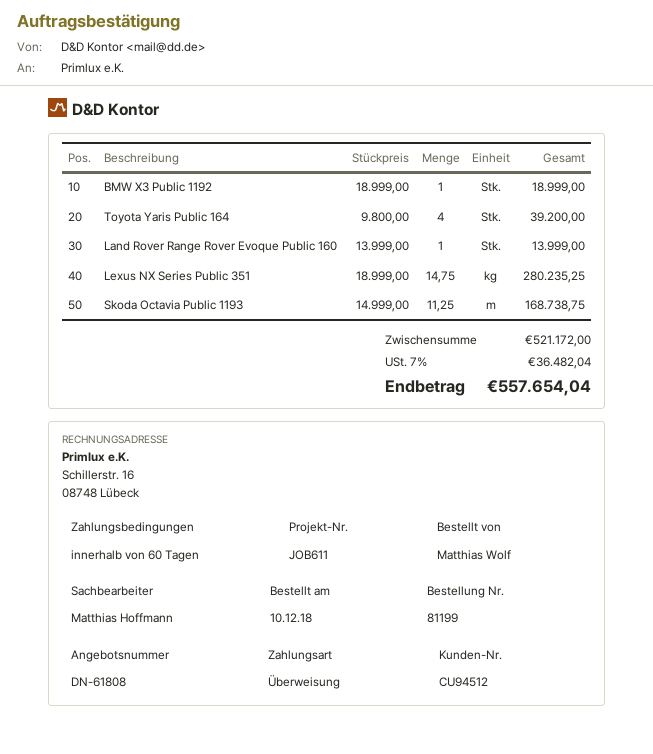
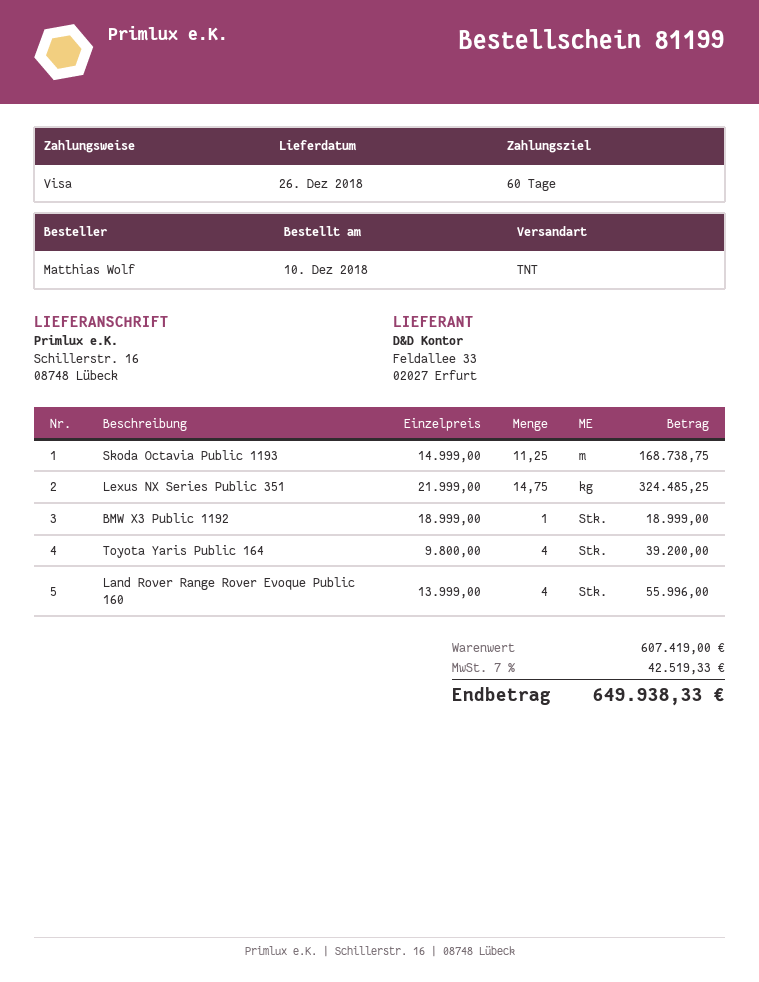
payment method: bank transfer -> Visa
Land Rover Range Rover Evoque Public 160: 1 x 13999.00 = 13999.00 -> 4 x 13999.00 = 55996.00
Lexus NX Series Public 351: 14.75 x 18999.00 = 280235.25 -> 14.75 x 21999.00 = 324485.25
subtotal: 521172.00 -> 607419.00
tax: 7% = 36482.04 -> 7% = 42519.33
total: 557654.04 -> 649938.33

